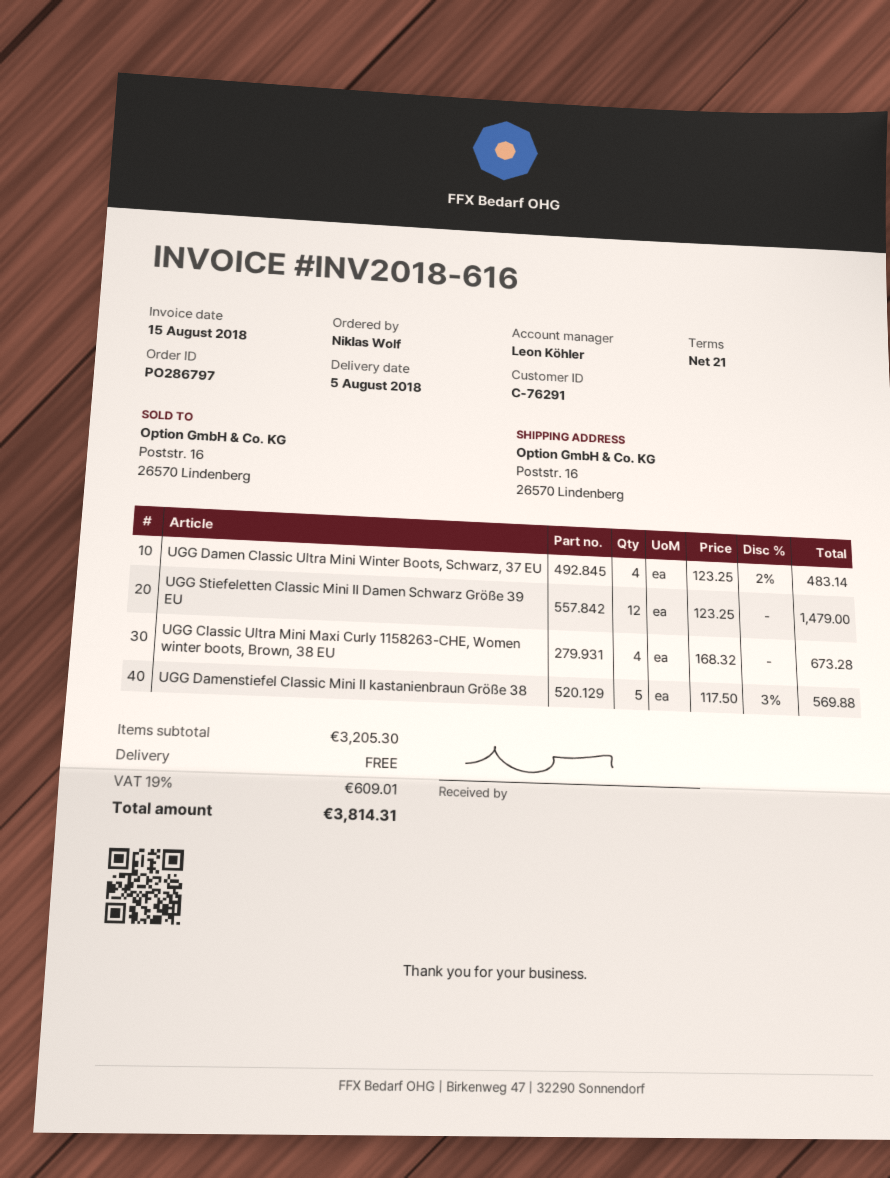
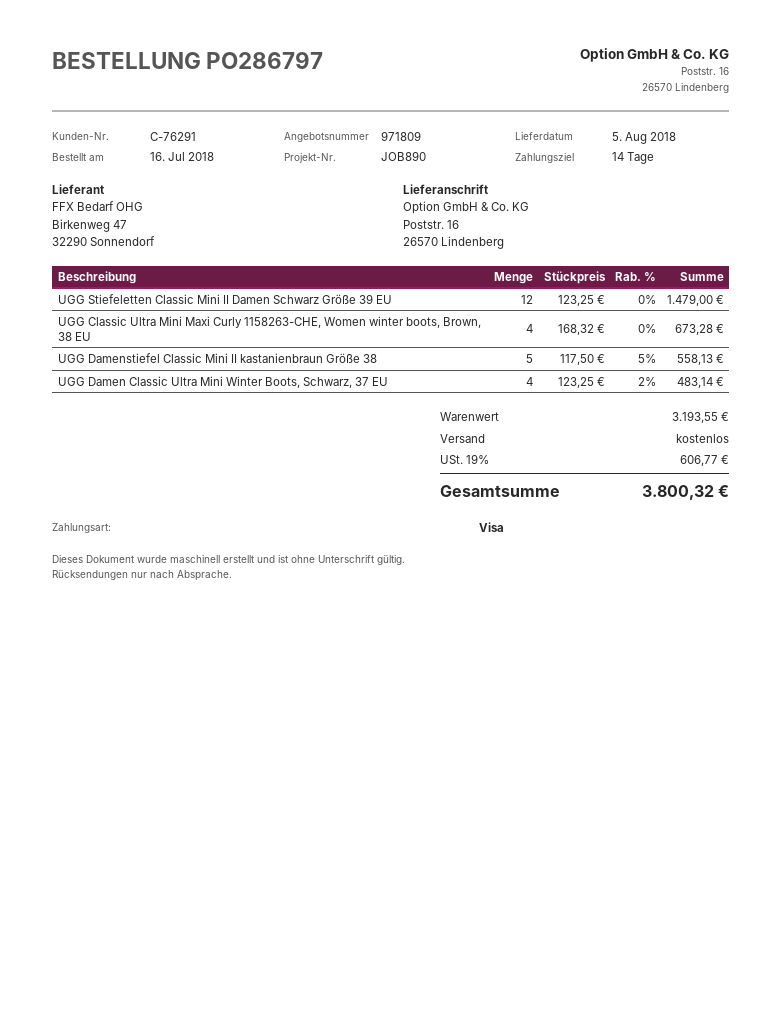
payment terms: 21 days -> 14 days
UGG Damenstiefel Classic Mini II kastanienbraun Größe 38: 5 x 117.50 - 3% = 569.88 -> 5 x 117.50 - 5% = 558.13
subtotal: 3205.30 -> 3193.55
tax: 19% = 609.01 -> 19% = 606.77
total: 3814.31 -> 3800.32

